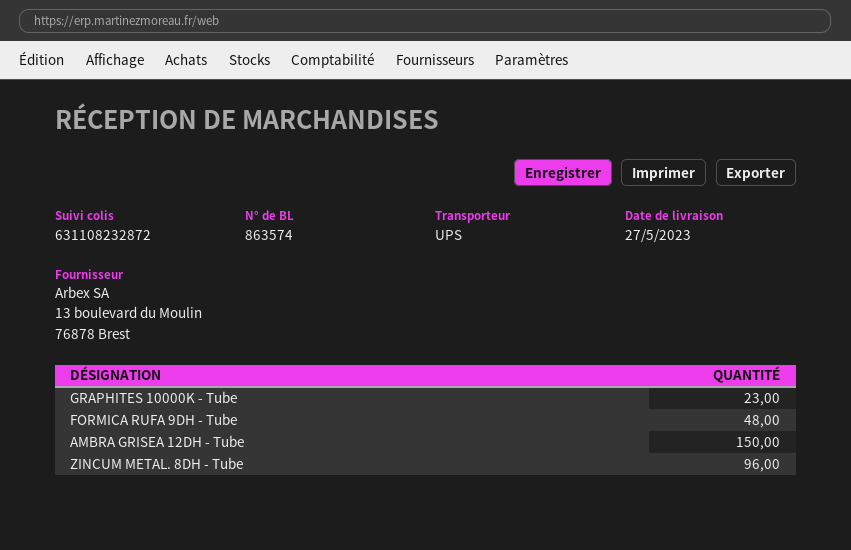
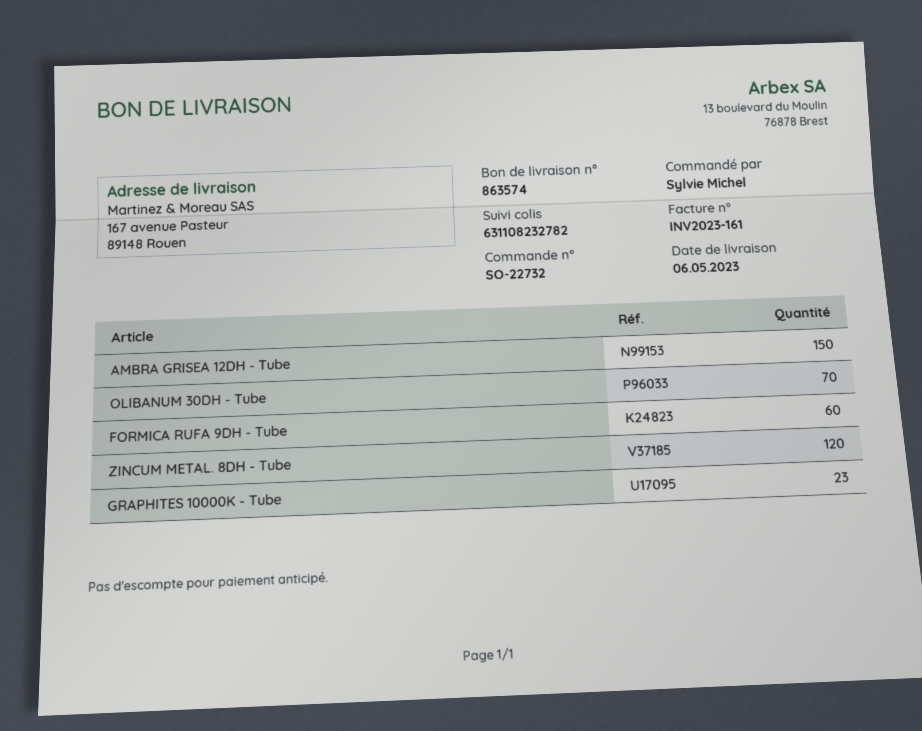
delivery date: 2023-05-27 -> 2023-05-06
tracking number: 631108232872 -> 631108232782
FORMICA RUFA 9DH - Tube: 48 -> 60
ZINCUM METAL. 8DH - Tube: 96 -> 120
OLIBANUM 30DH - Tube: none -> 70

